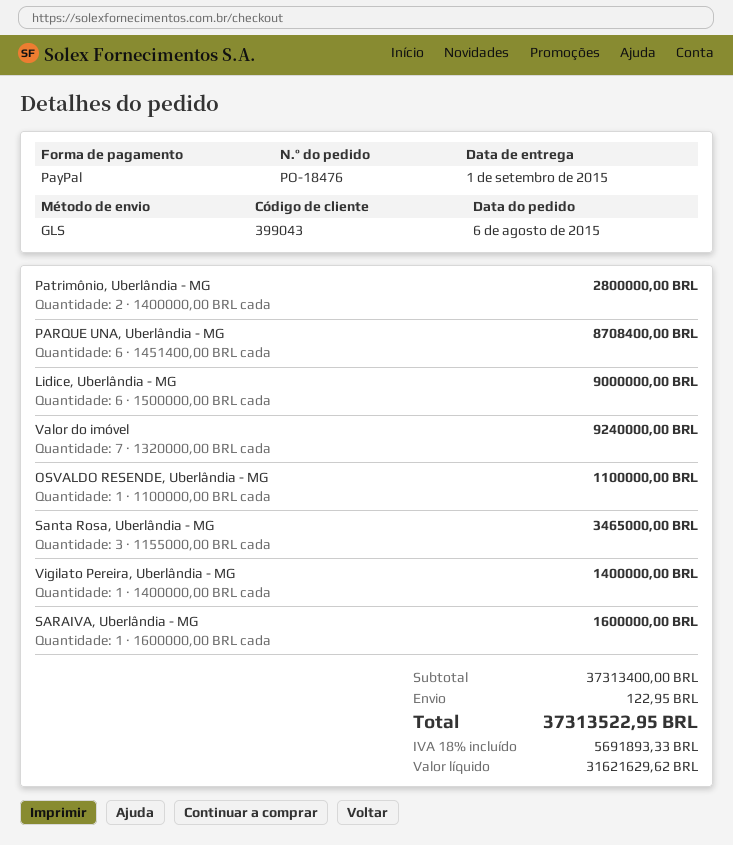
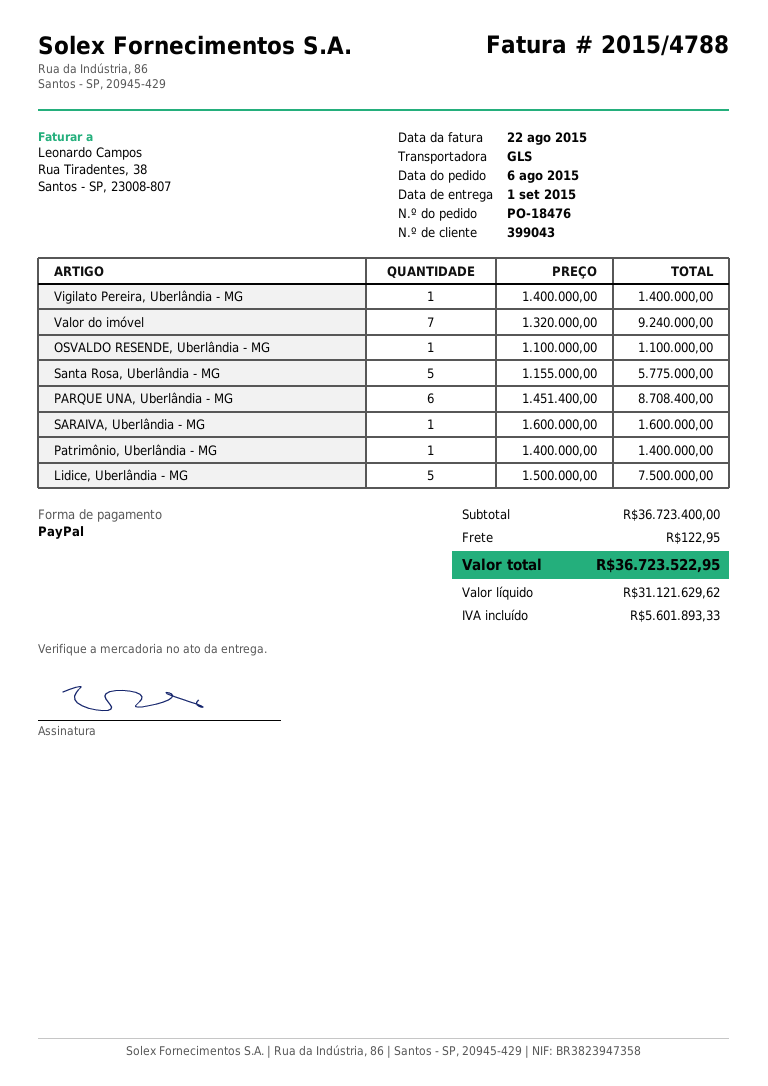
Patrimônio, Uberlândia - MG: 2 x 1400000.00 = 2800000.00 -> 1 x 1400000.00 = 1400000.00
Lidice, Uberlândia - MG: 6 x 1500000.00 = 9000000.00 -> 5 x 1500000.00 = 7500000.00
Santa Rosa, Uberlândia - MG: 3 x 1155000.00 = 3465000.00 -> 5 x 1155000.00 = 5775000.00
subtotal: 37313400.00 -> 36723400.00
net: 31621629.62 -> 31121629.62
tax: 5691893.33 -> 5601893.33
total: 37313522.95 -> 36723522.95

